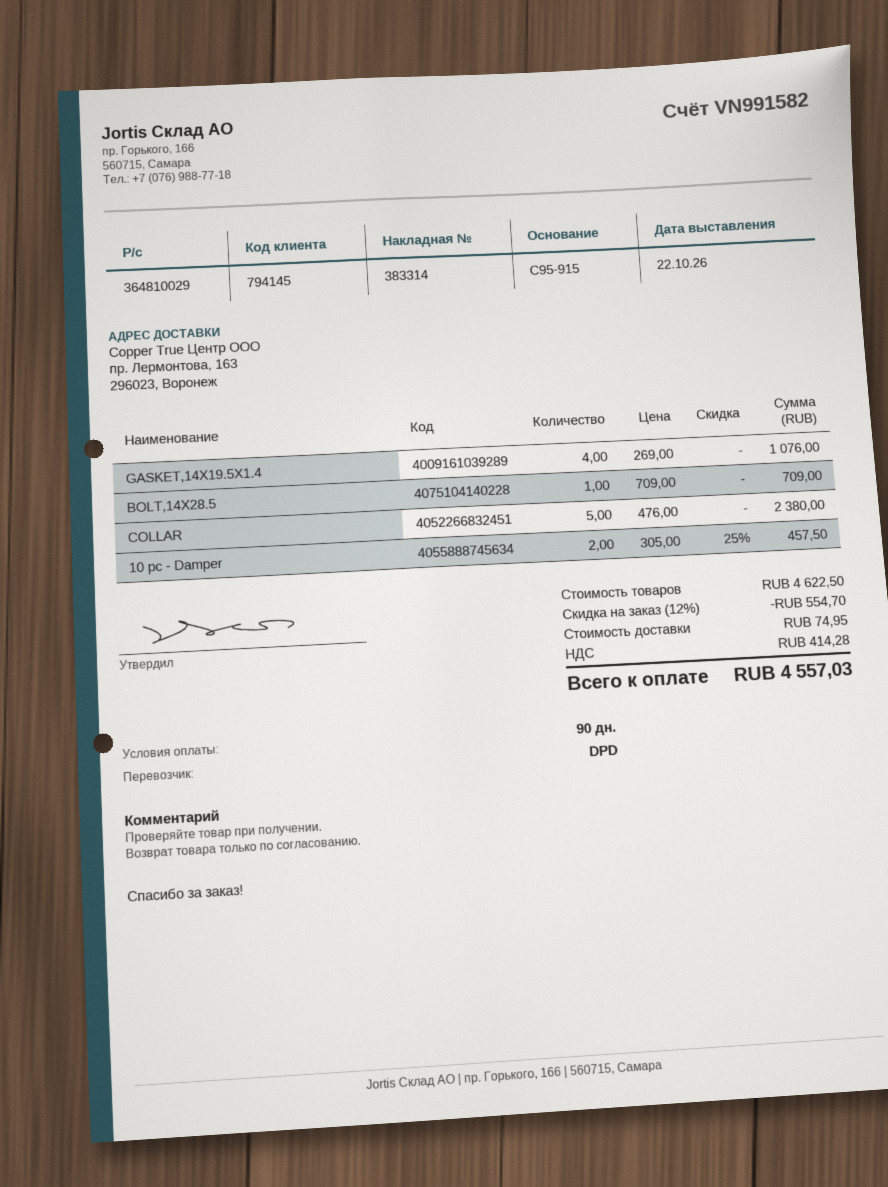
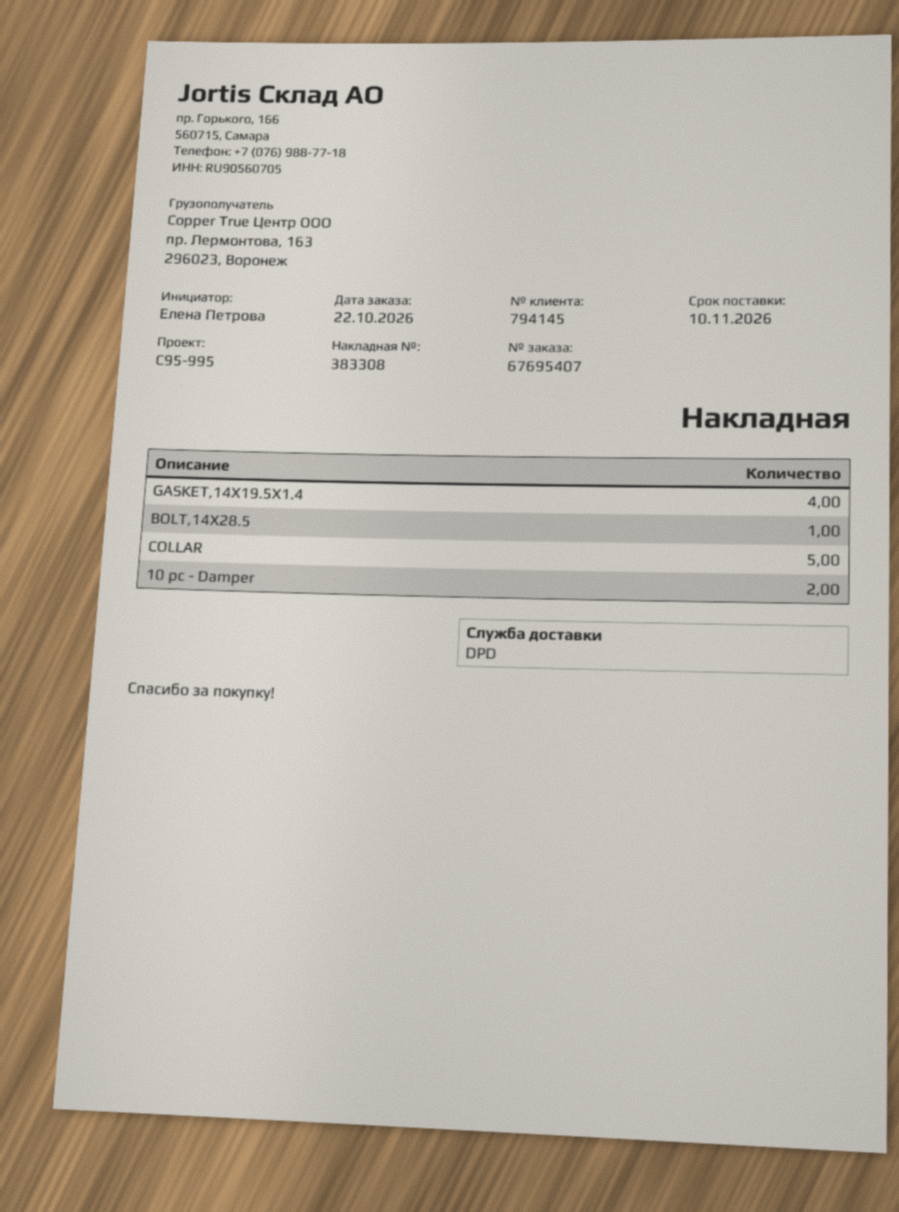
delivery note number: 383314 -> 383308
reference: C95-915 -> C95-995

